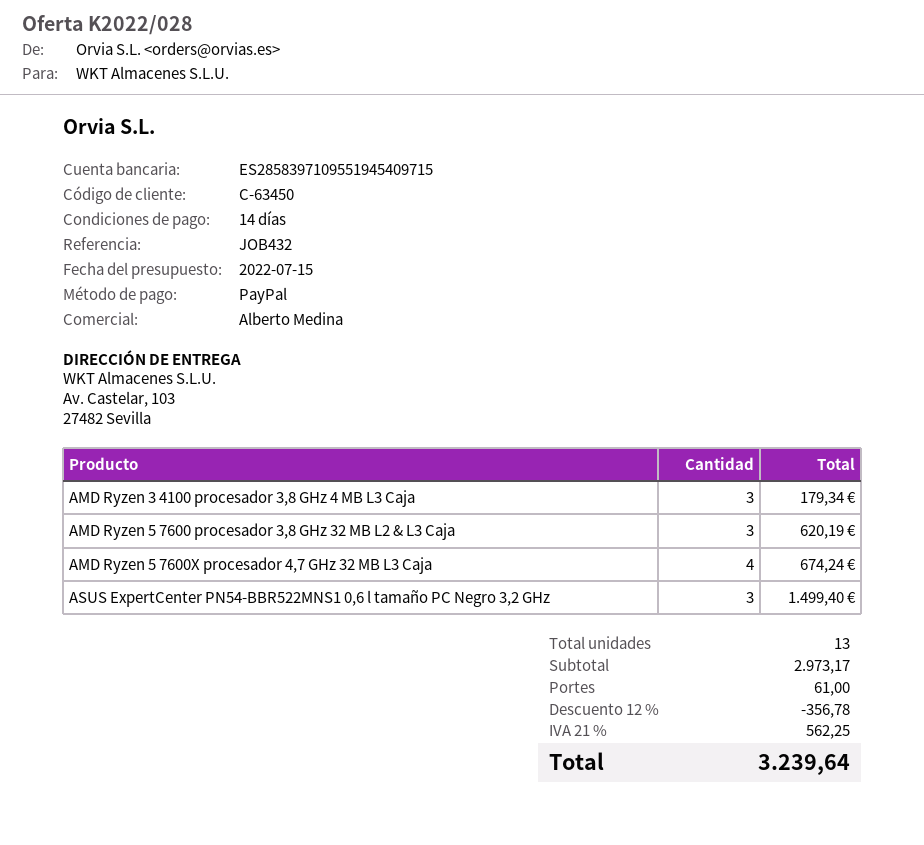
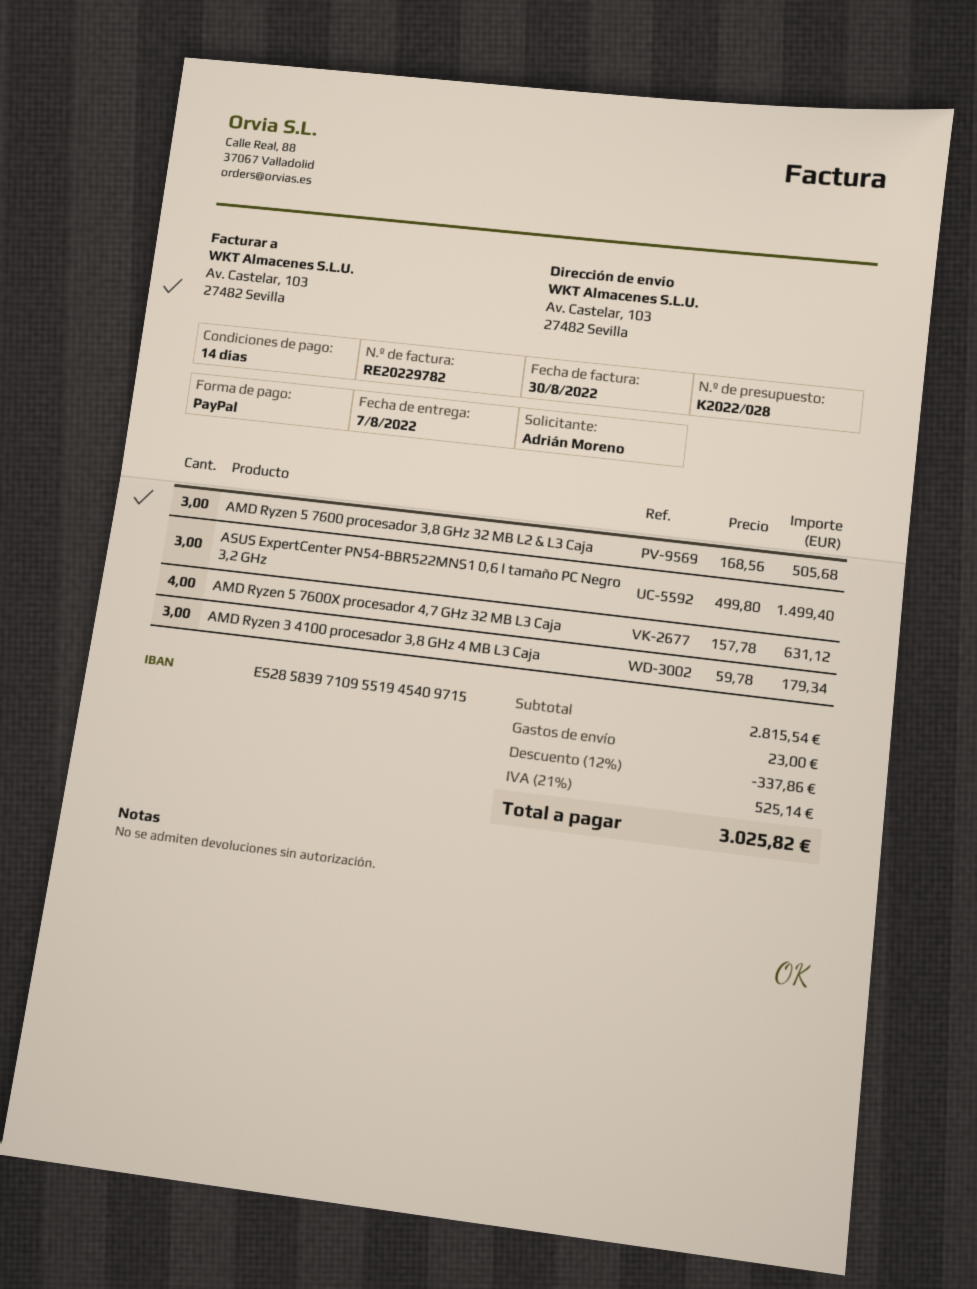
AMD Ryzen 5 7600 procesador 3,8 GHz 32 MB L2 & L3 Caja: 3 for 620.19 -> 3 for 505.68
AMD Ryzen 5 7600X procesador 4,7 GHz 32 MB L3 Caja: 4 for 674.24 -> 4 for 631.12
subtotal: 2973.17 -> 2815.54
discount: 12% = 356.78 -> 12% = 337.86
shipping: 61.00 -> 23.00
tax: 21% = 562.25 -> 21% = 525.14
total: 3239.64 -> 3025.82

